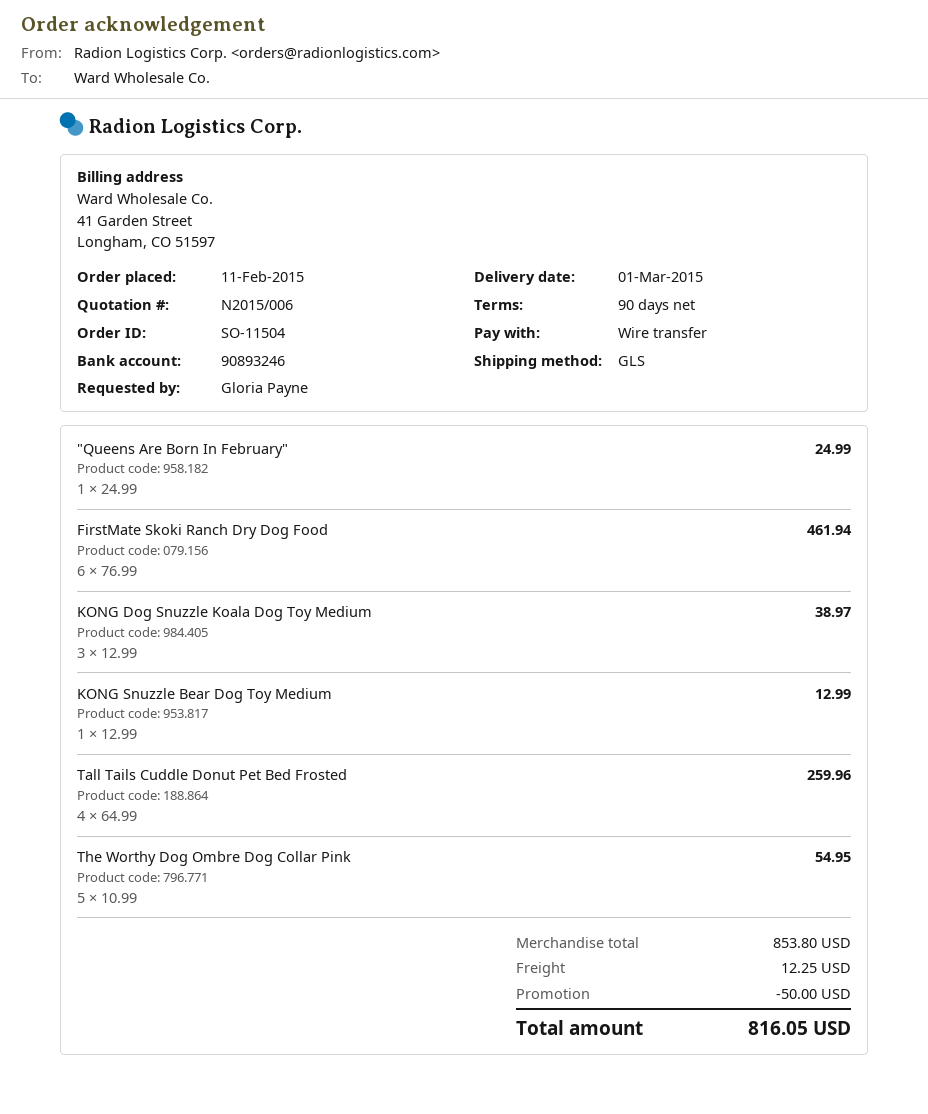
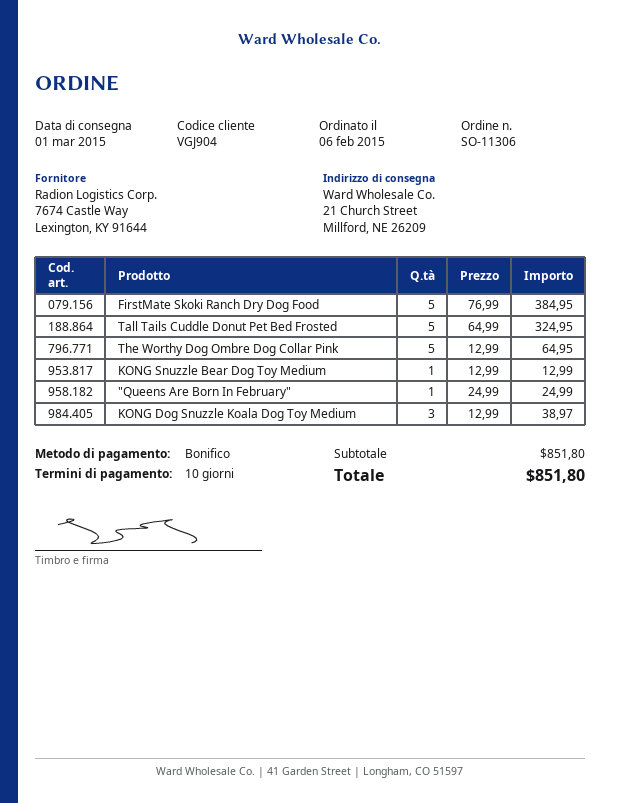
order number: SO-11504 -> SO-11306
order date: 2015-02-11 -> 2015-02-06
payment terms: 90 days -> 10 days
FirstMate Skoki Ranch Dry Dog Food: 6 x 76.99 = 461.94 -> 5 x 76.99 = 384.95
Tall Tails Cuddle Donut Pet Bed Frosted: 4 x 64.99 = 259.96 -> 5 x 64.99 = 324.95
The Worthy Dog Ombre Dog Collar Pink: 5 x 10.99 = 54.95 -> 5 x 12.99 = 64.95
subtotal: 853.80 -> 851.80
discount: 50.00 -> none
shipping: 12.25 -> none
total: 816.05 -> 851.80

